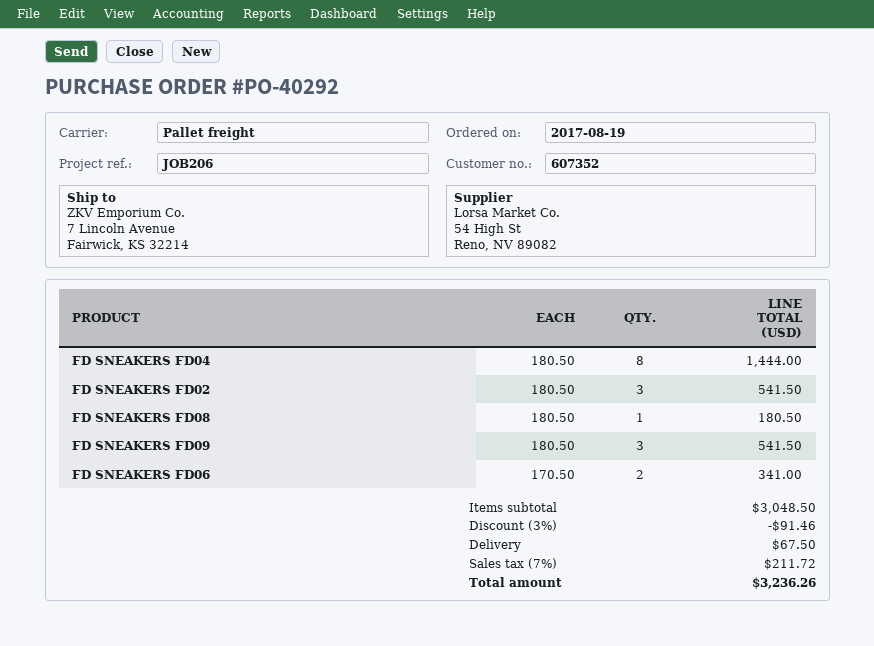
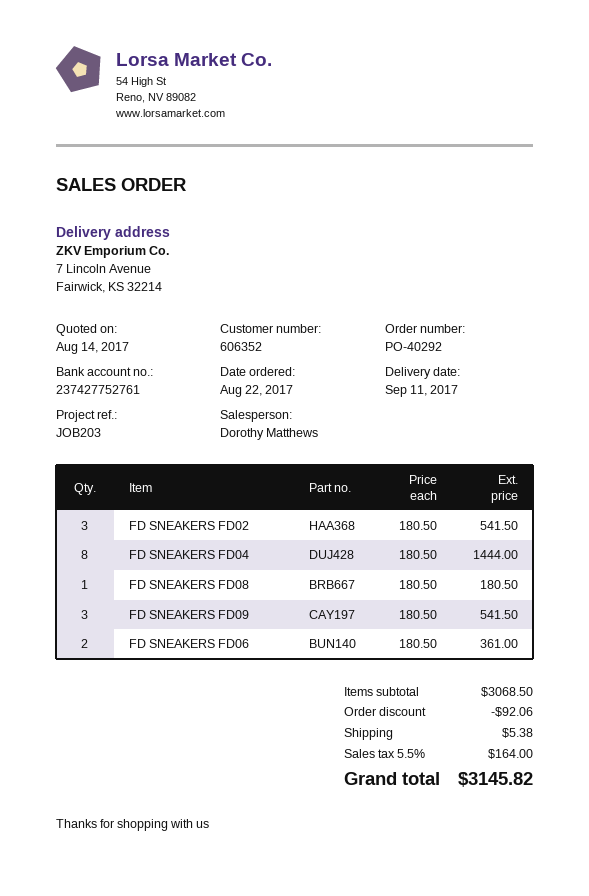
order date: 2017-08-19 -> 2017-08-22
customer number: 607352 -> 606352
reference: JOB206 -> JOB203
FD SNEAKERS FD06: 2 x 170.50 = 341.00 -> 2 x 180.50 = 361.00
subtotal: 3048.50 -> 3068.50
discount: 91.46 -> 92.06
shipping: 67.50 -> 5.38
tax: 7% = 211.72 -> 5.5% = 164.00
total: 3236.26 -> 3145.82

